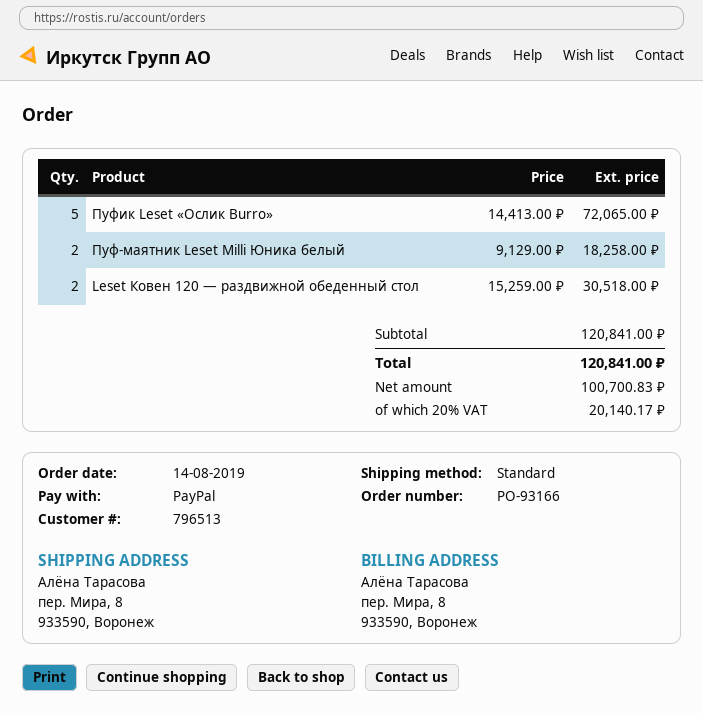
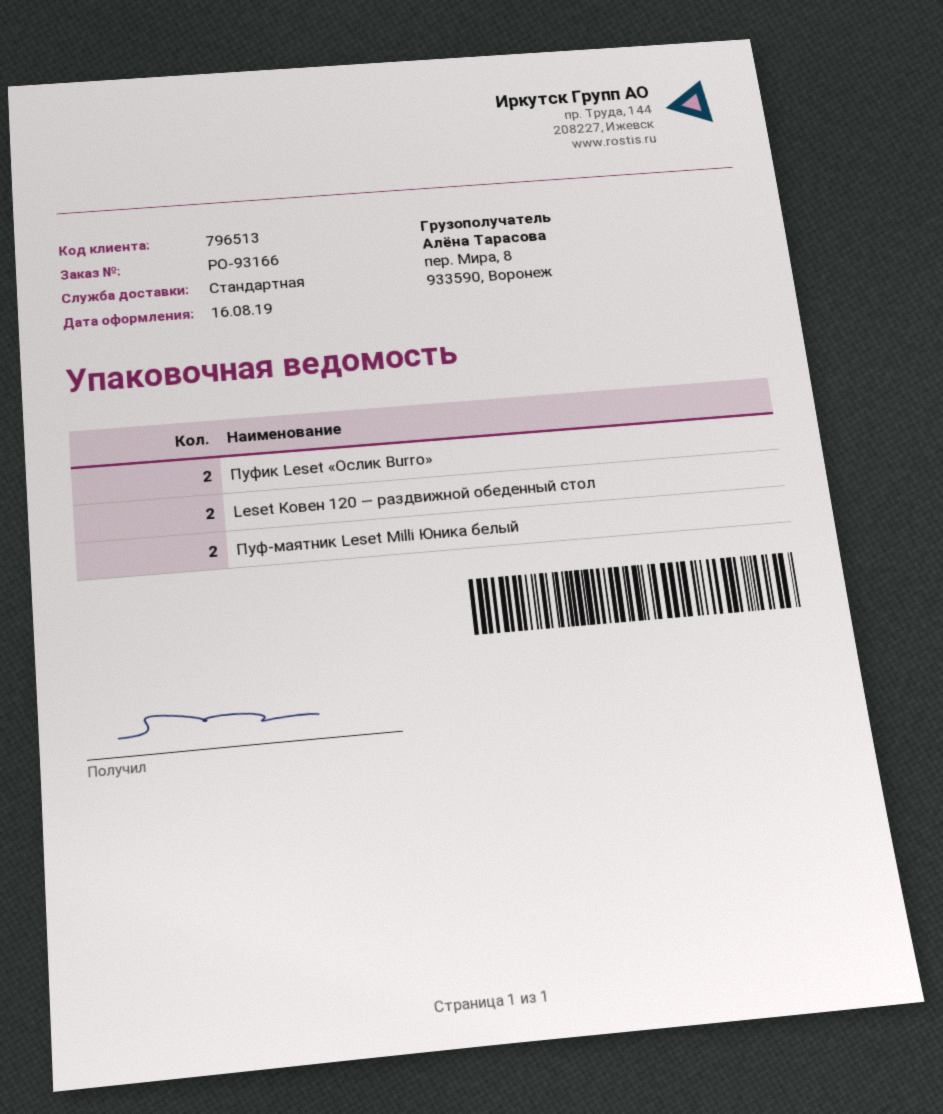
order date: 2019-08-14 -> 2019-08-16
Пуфик Leset «Ослик Burro»: 5 -> 2

